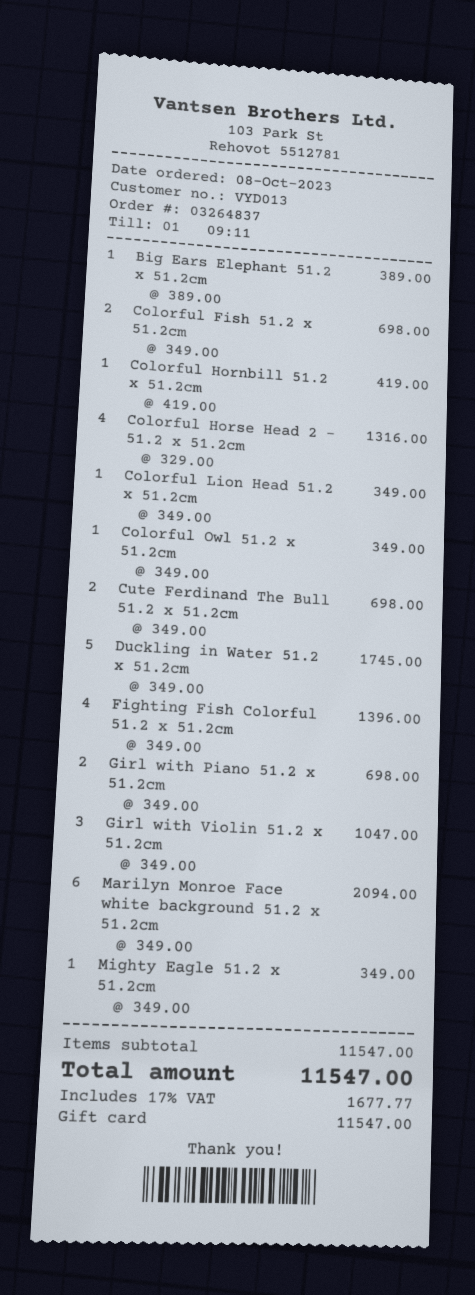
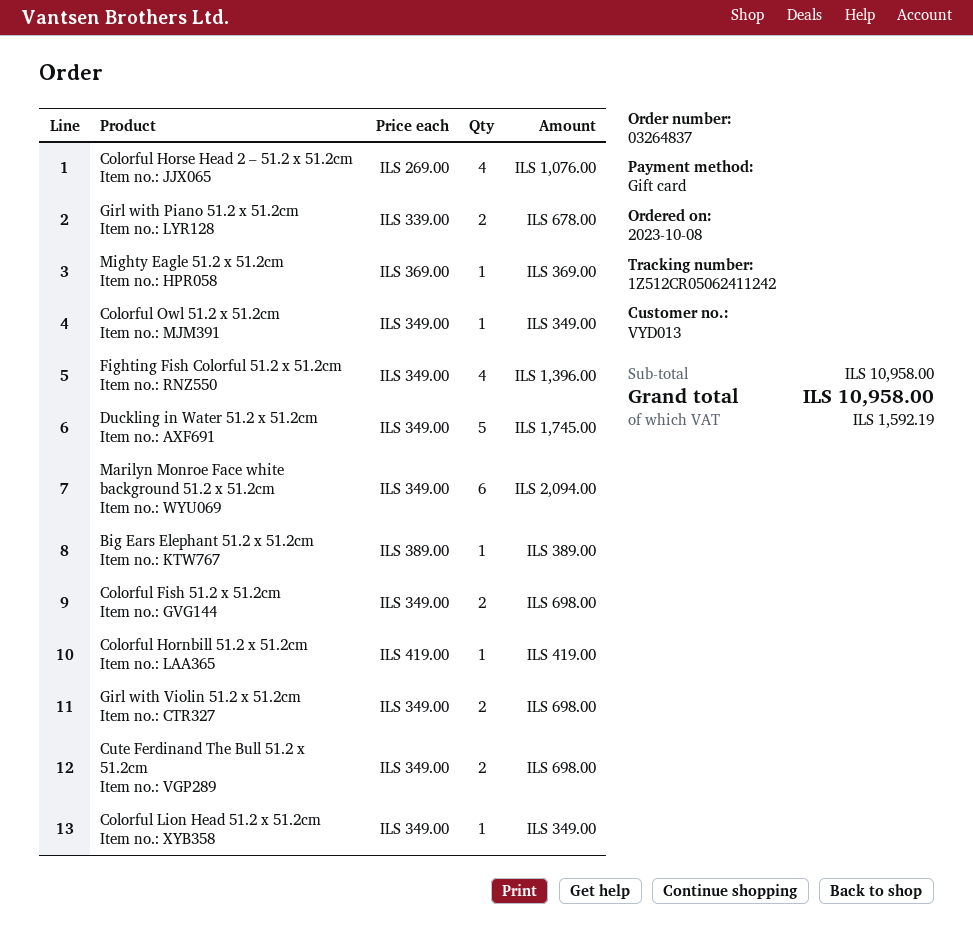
Colorful Horse Head 2 – 51.2 x 51.2cm: 4 x 329.00 = 1316.00 -> 4 x 269.00 = 1076.00
Girl with Piano 51.2 x 51.2cm: 2 x 349.00 = 698.00 -> 2 x 339.00 = 678.00
Girl with Violin 51.2 x 51.2cm: 3 x 349.00 = 1047.00 -> 2 x 349.00 = 698.00
Mighty Eagle 51.2 x 51.2cm: 1 x 349.00 = 349.00 -> 1 x 369.00 = 369.00
subtotal: 11547.00 -> 10958.00
tax: 1677.77 -> 1592.19
total: 11547.00 -> 10958.00

